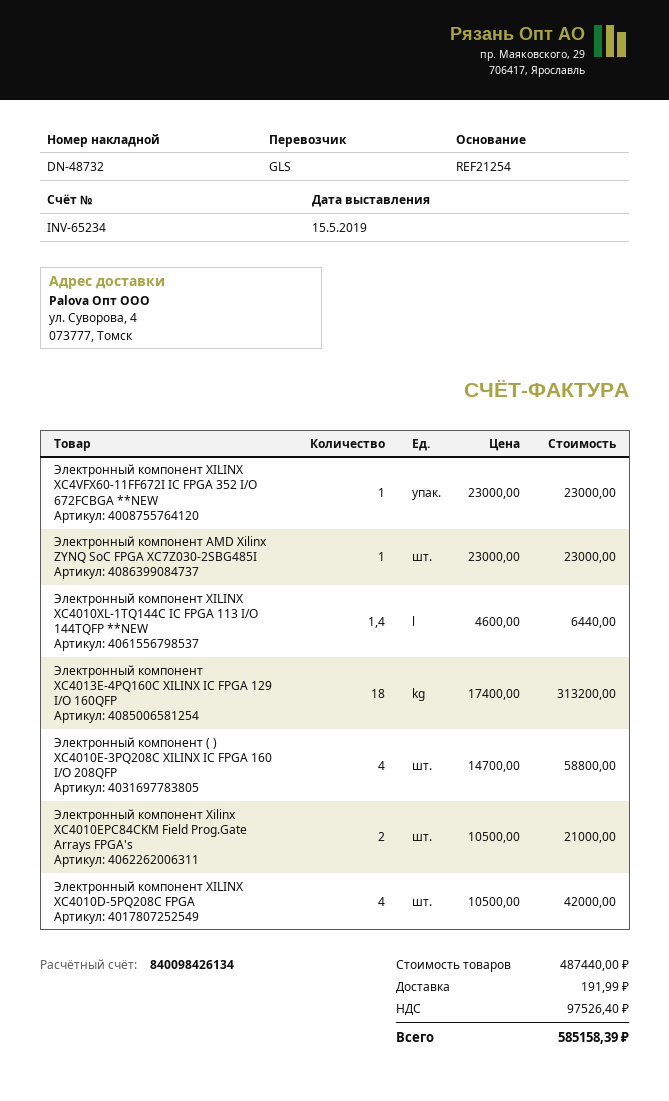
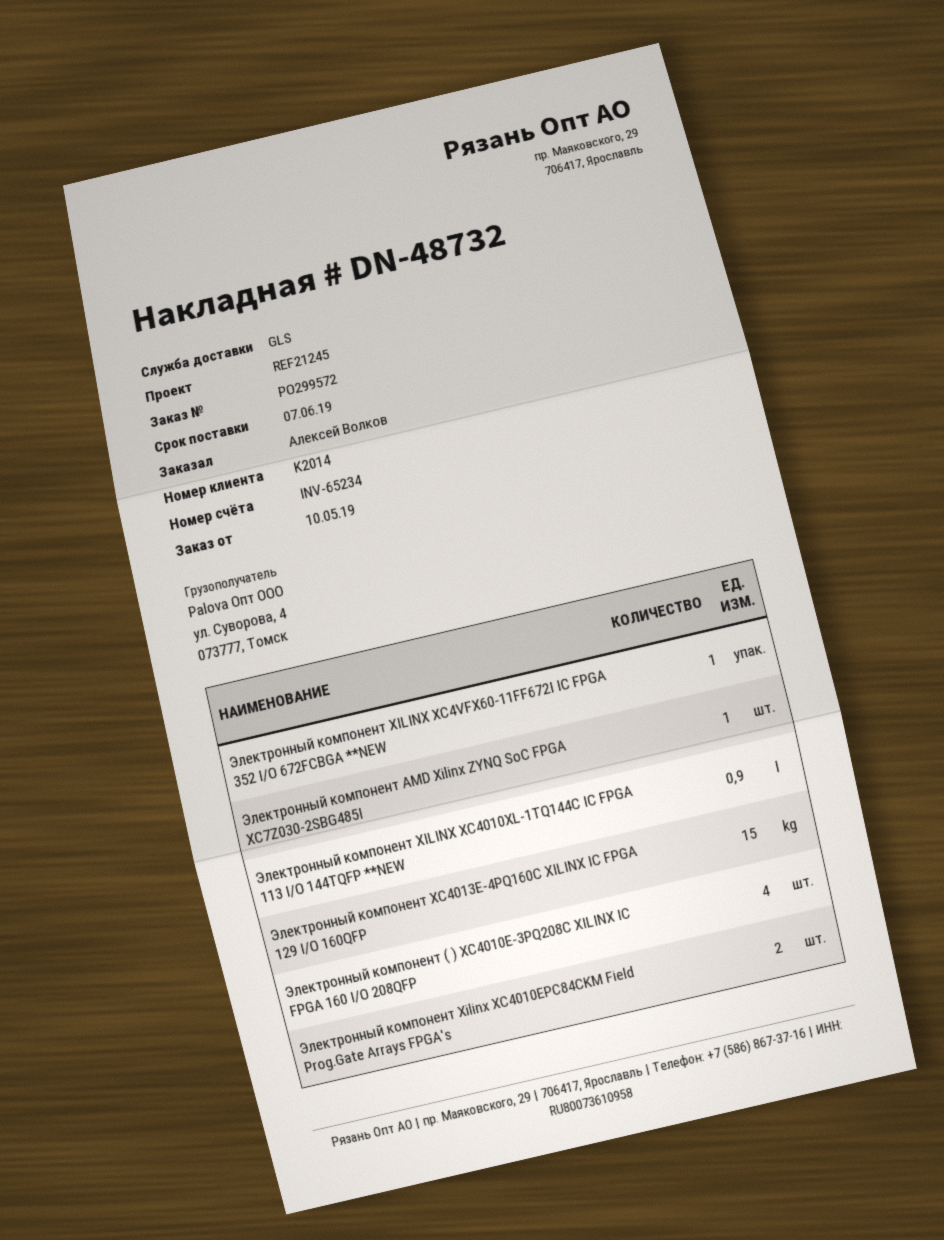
reference: REF21254 -> REF21245
Электронный компонент XILINX XC4010XL-1TQ144C IC FPGA 113 I/O 144TQFP **NEW: 1.4 -> 0.9
Электронный компонент XC4013E-4PQ160C XILINX IC FPGA 129 I/O 160QFP: 18 -> 15
Электронный компонент XILINX XC4010D-5PQ208C FPGA: 4 -> none

